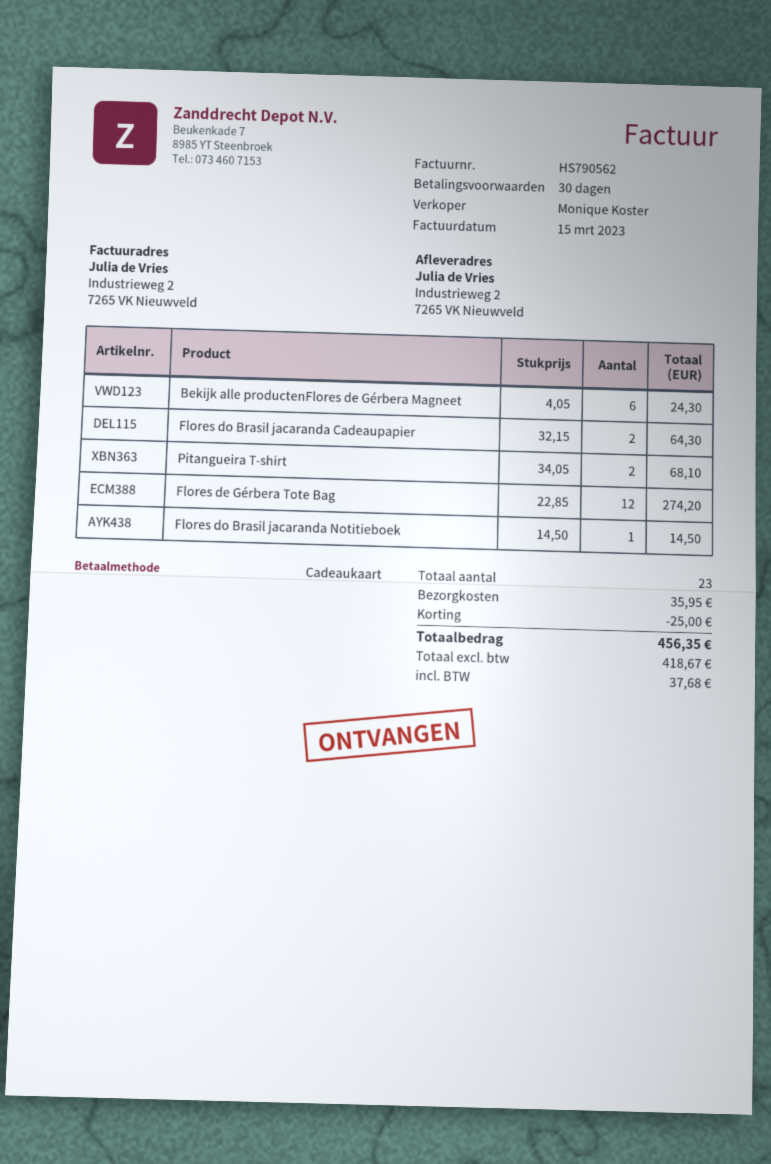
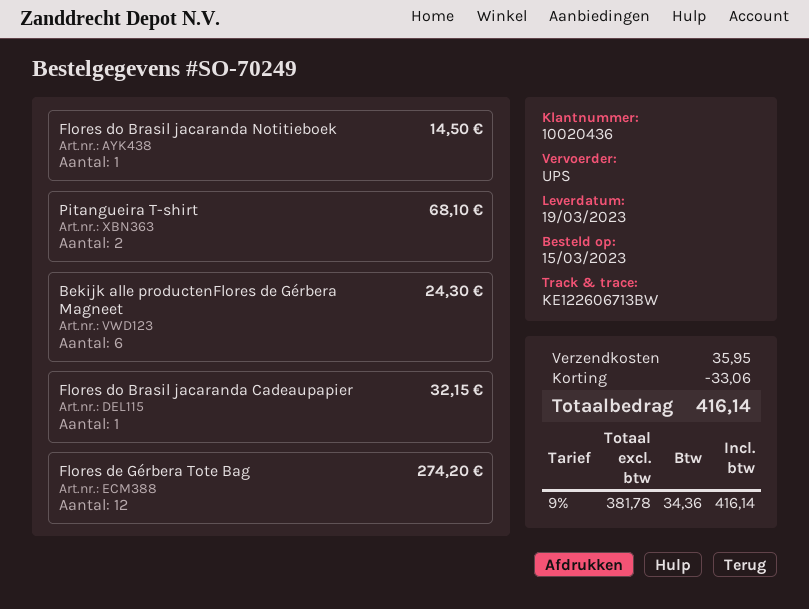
Flores do Brasil jacaranda Cadeaupapier: 2 for 64.30 -> 1 for 32.15
discount: 25.00 -> 33.06
net: 418.67 -> 381.78
tax: 37.68 -> 34.36
total: 456.35 -> 416.14

